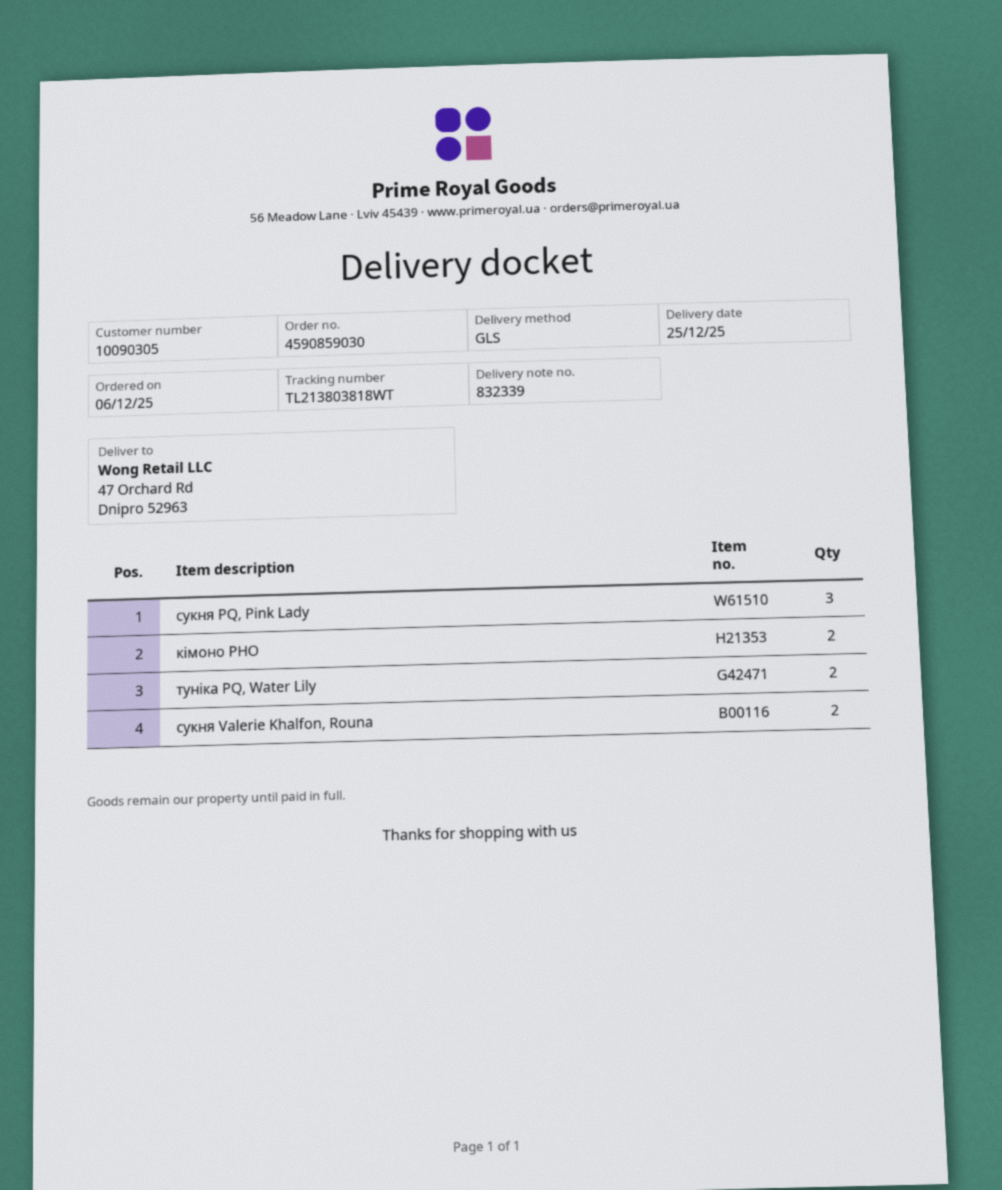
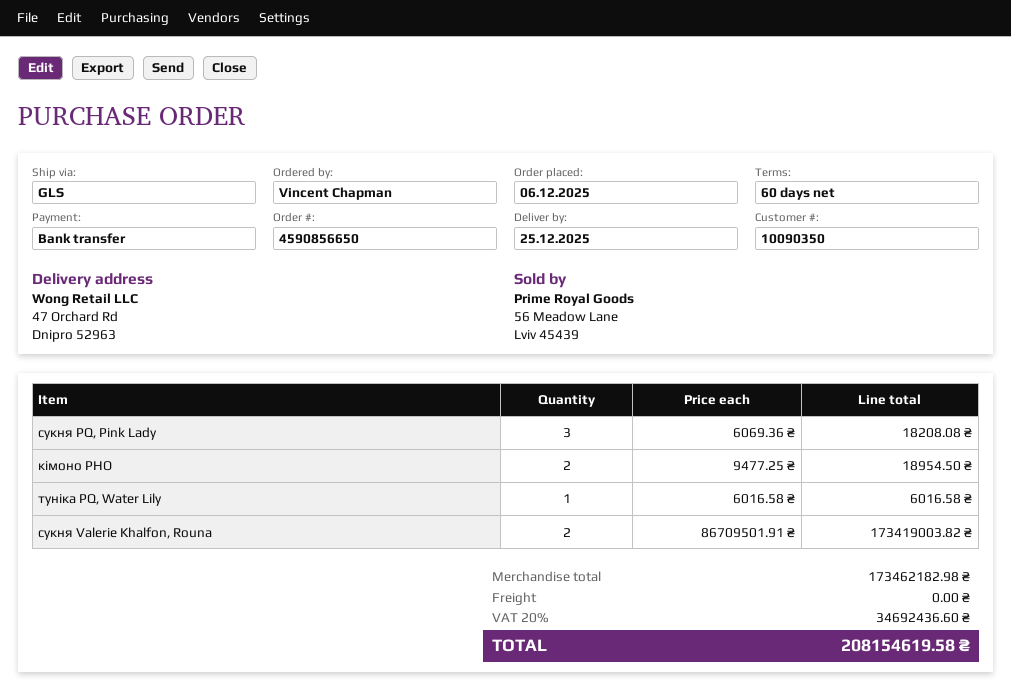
order number: 4590859030 -> 4590856650
customer number: 10090305 -> 10090350
тунiка PQ, Water Lily: 2 -> 1

